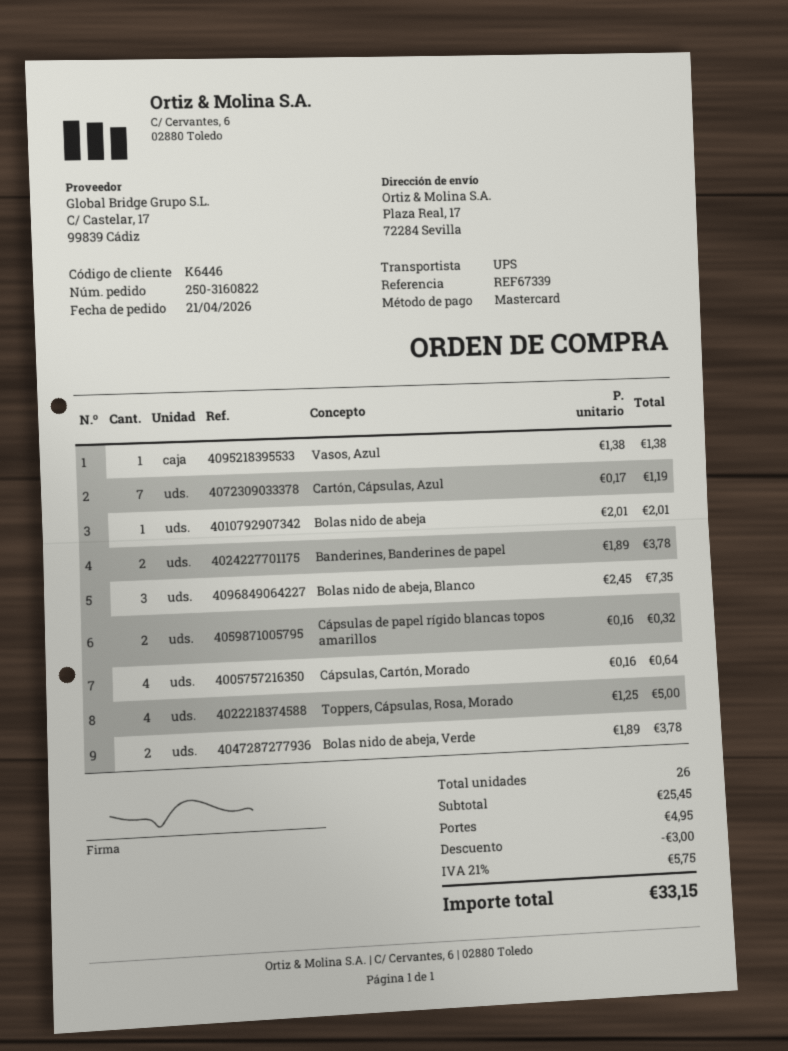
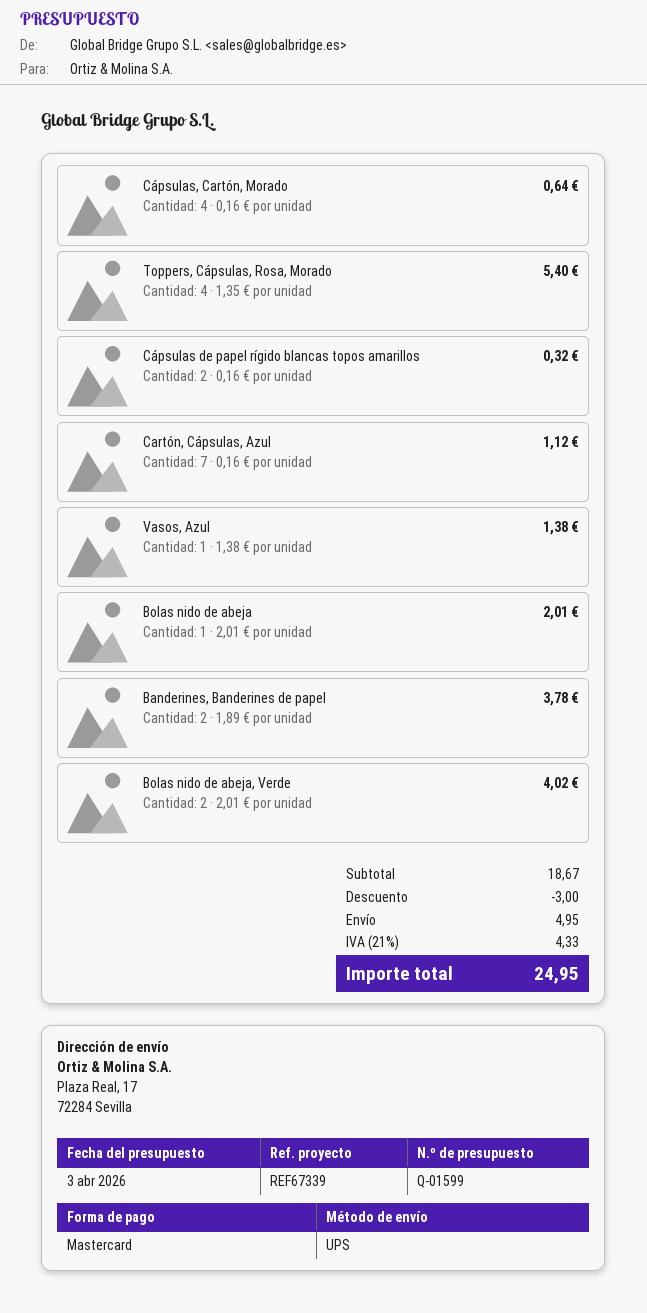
Cartón, Cápsulas, Azul: 7 x 0.17 = 1.19 -> 7 x 0.16 = 1.12
Bolas nido de abeja, Blanco: 3 x 2.45 = 7.35 -> none
Toppers, Cápsulas, Rosa, Morado: 4 x 1.25 = 5.00 -> 4 x 1.35 = 5.40
Bolas nido de abeja, Verde: 2 x 1.89 = 3.78 -> 2 x 2.01 = 4.02
subtotal: 25.45 -> 18.67
tax: 21% = 5.75 -> 21% = 4.33
total: 33.15 -> 24.95

